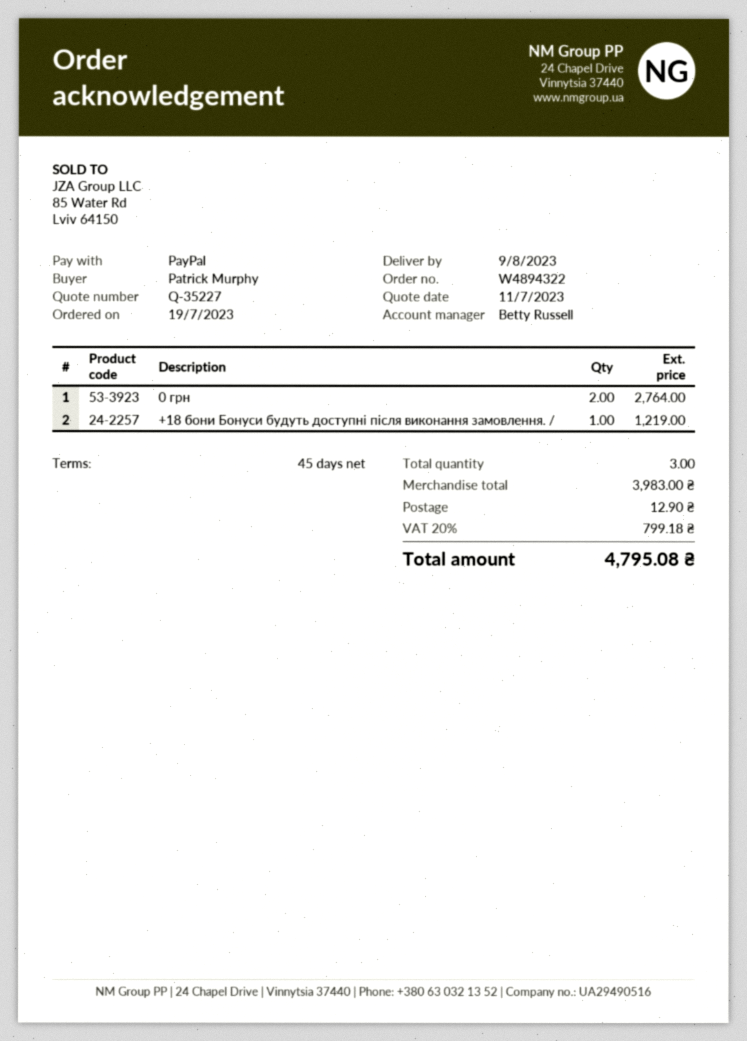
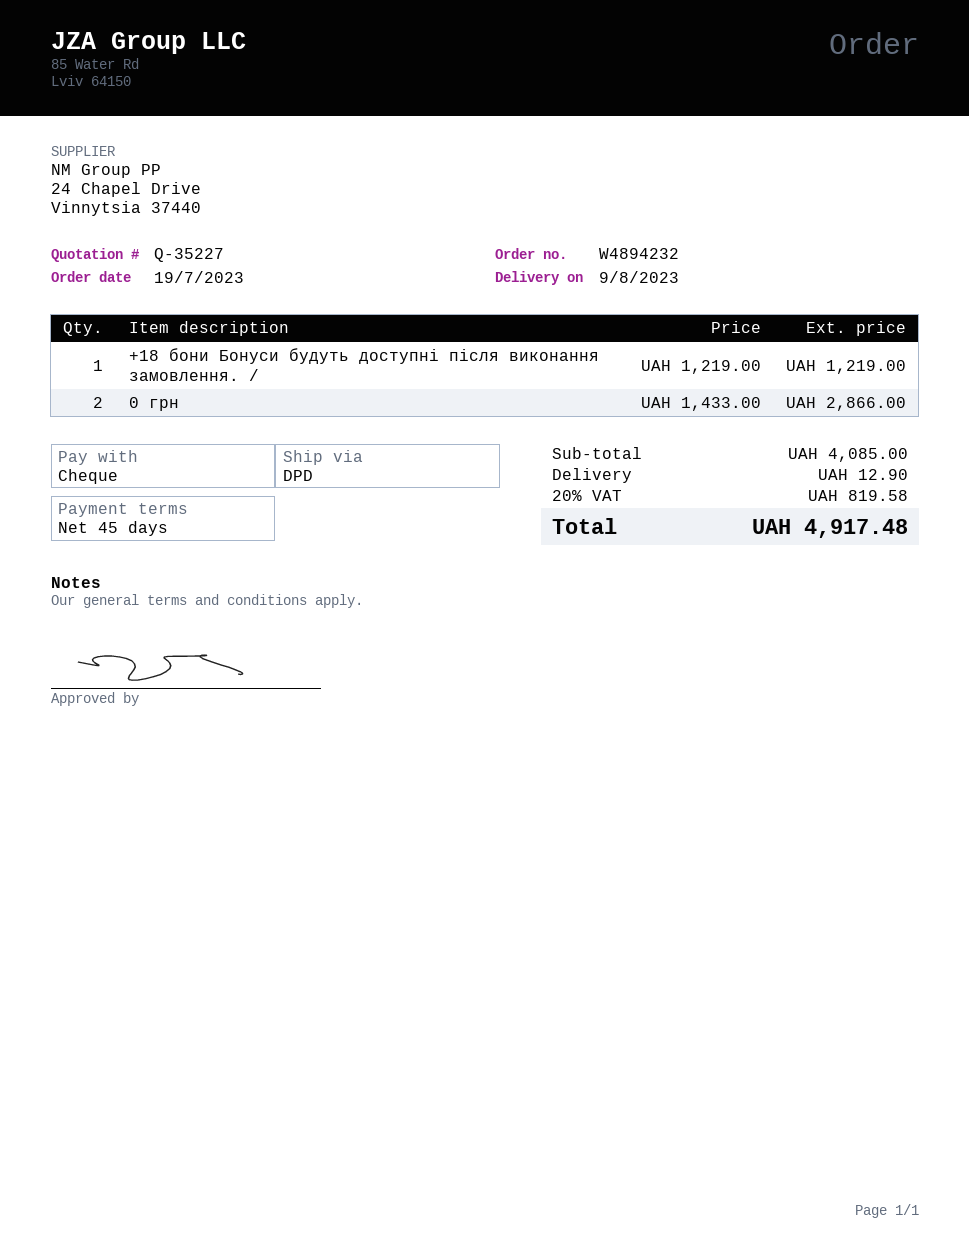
order number: W4894322 -> W4894232
payment method: PayPal -> cheque
0 грн: 2 for 2764.00 -> 2 for 2866.00
subtotal: 3983.00 -> 4085.00
tax: 20% = 799.18 -> 20% = 819.58
total: 4795.08 -> 4917.48

